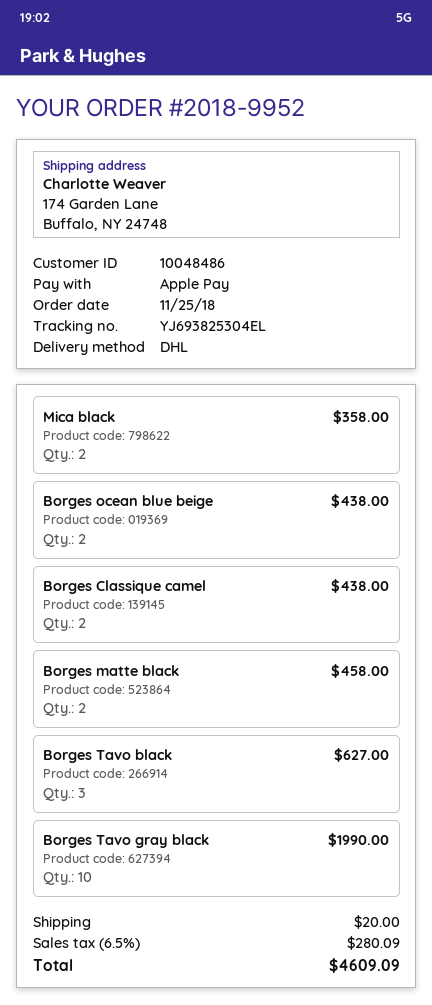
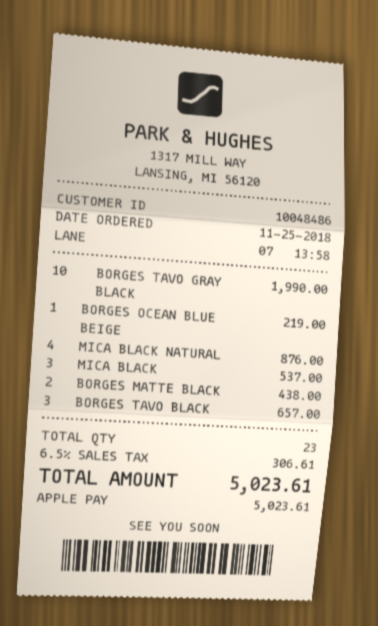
Mica black: 2 for 358.00 -> 3 for 537.00
Borges ocean blue beige: 2 for 438.00 -> 1 for 219.00
Borges Classique camel: 2 for 438.00 -> none
Borges matte black: 2 for 458.00 -> 2 for 438.00
Borges Tavo black: 3 for 627.00 -> 3 for 657.00
MICA BLACK NATURAL: none -> 4 for 876.00
shipping: 20.00 -> none
tax: 6.5% = 280.09 -> 6.5% = 306.61
total: 4609.09 -> 5023.61

